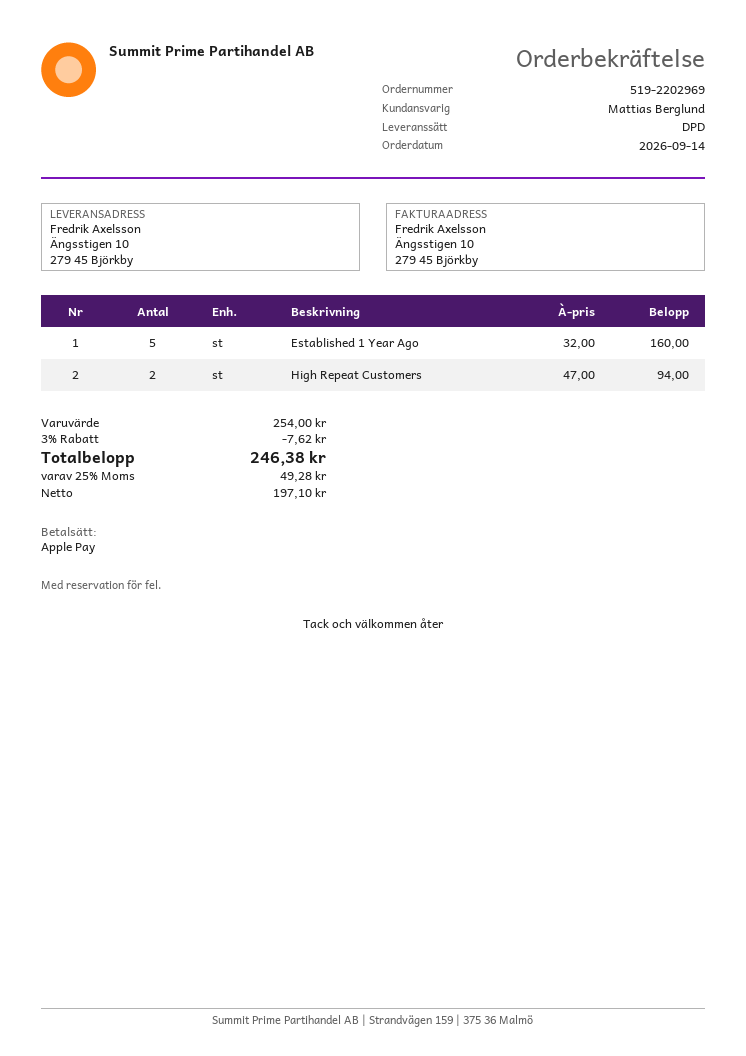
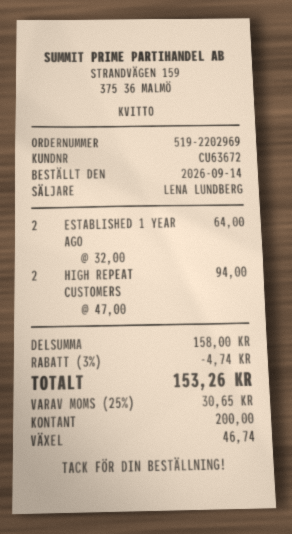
sales rep: Mattias Berglund -> LENA LUNDBERG
payment method: Apple Pay -> cash
Established 1 Year Ago: 5 x 32.00 = 160.00 -> 2 x 32.00 = 64.00
subtotal: 254.00 -> 158.00
discount: 3% = 7.62 -> 3% = 4.74
tax: 25% = 49.28 -> 25% = 30.65
total: 246.38 -> 153.26

